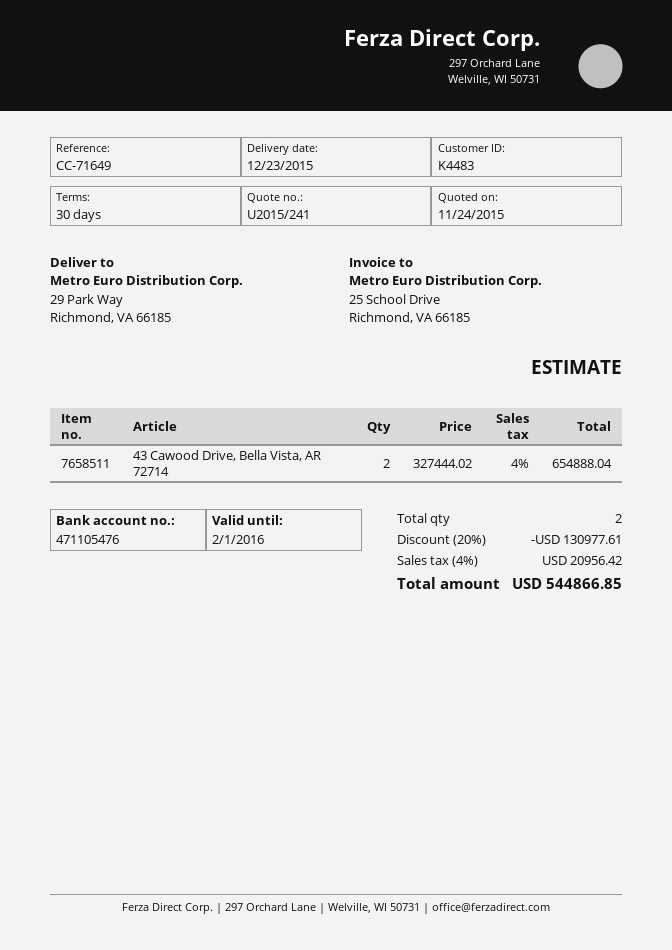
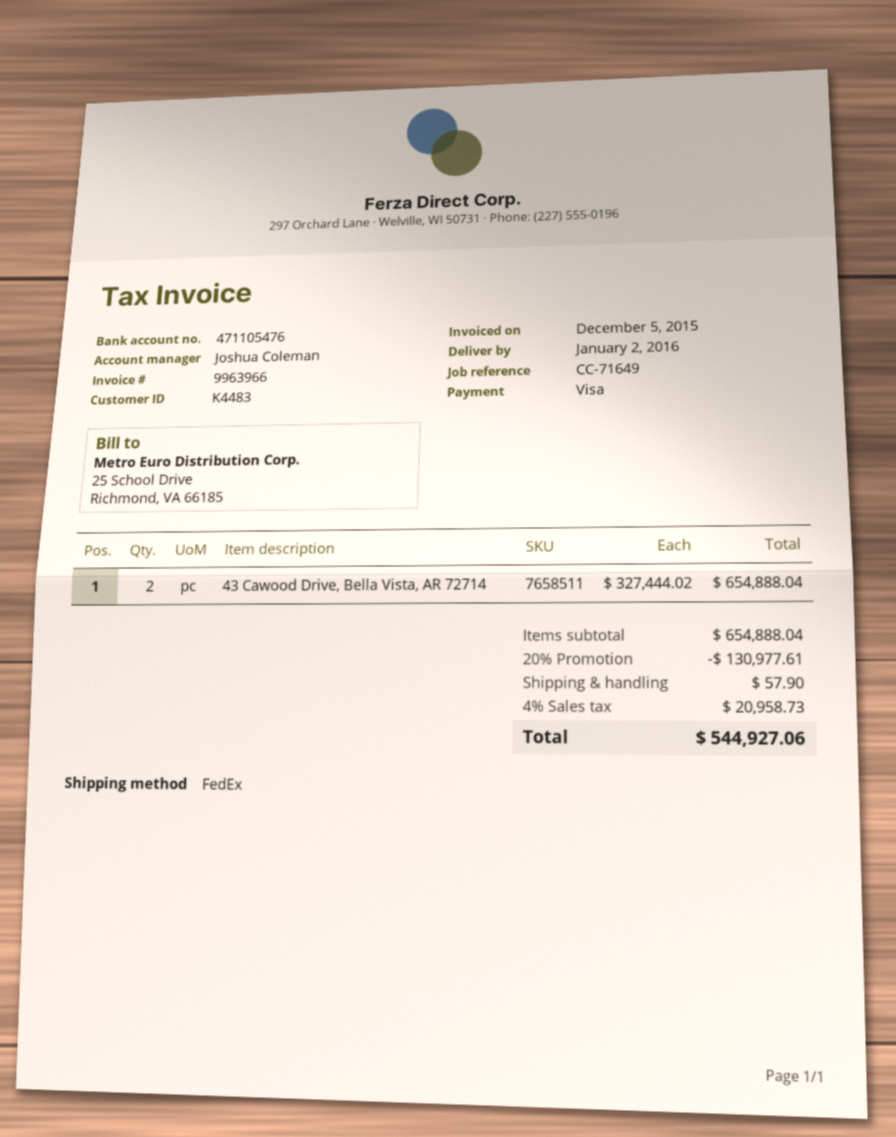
delivery date: 2015-12-23 -> 2016-01-02
shipping: none -> 57.90
tax: 4% = 20956.42 -> 4% = 20958.73
total: 544866.85 -> 544927.06

